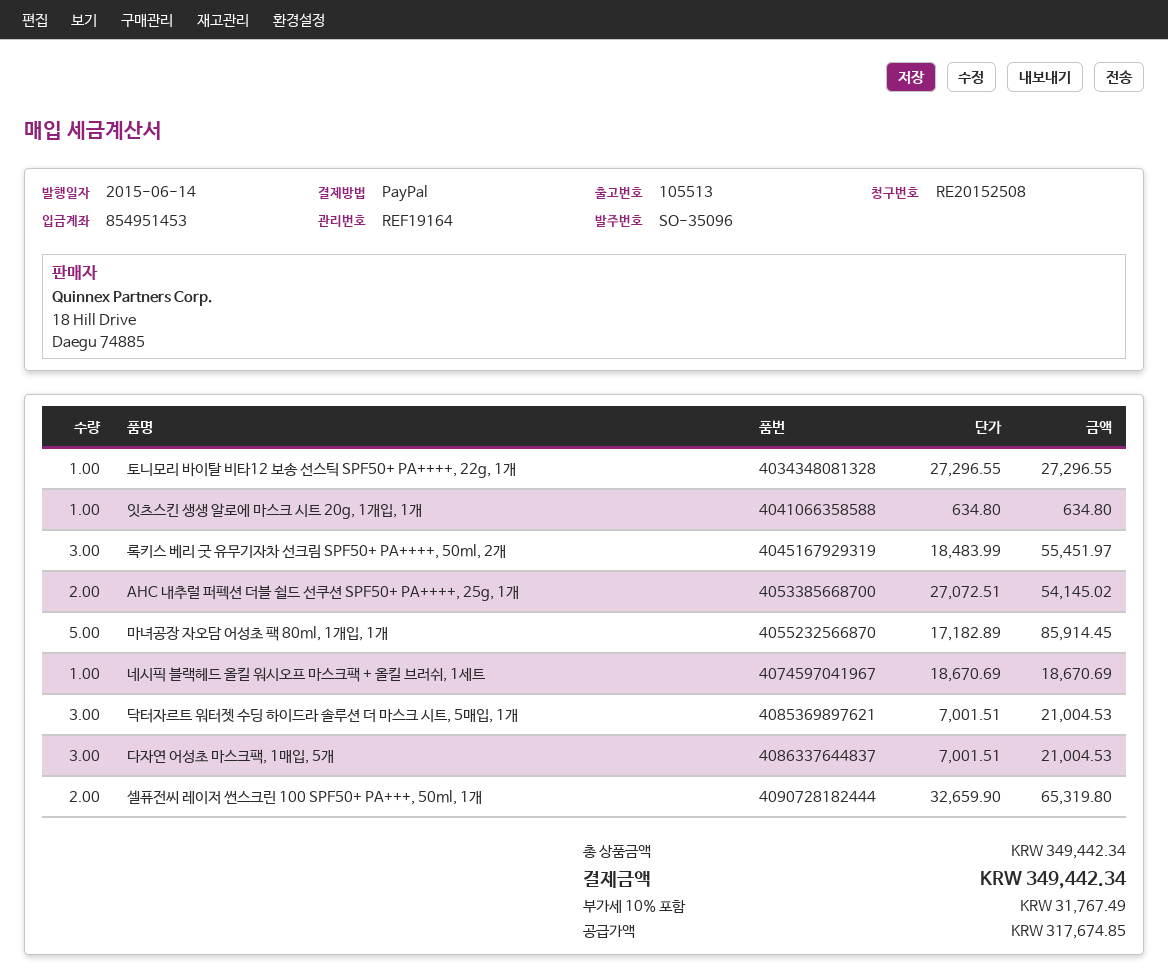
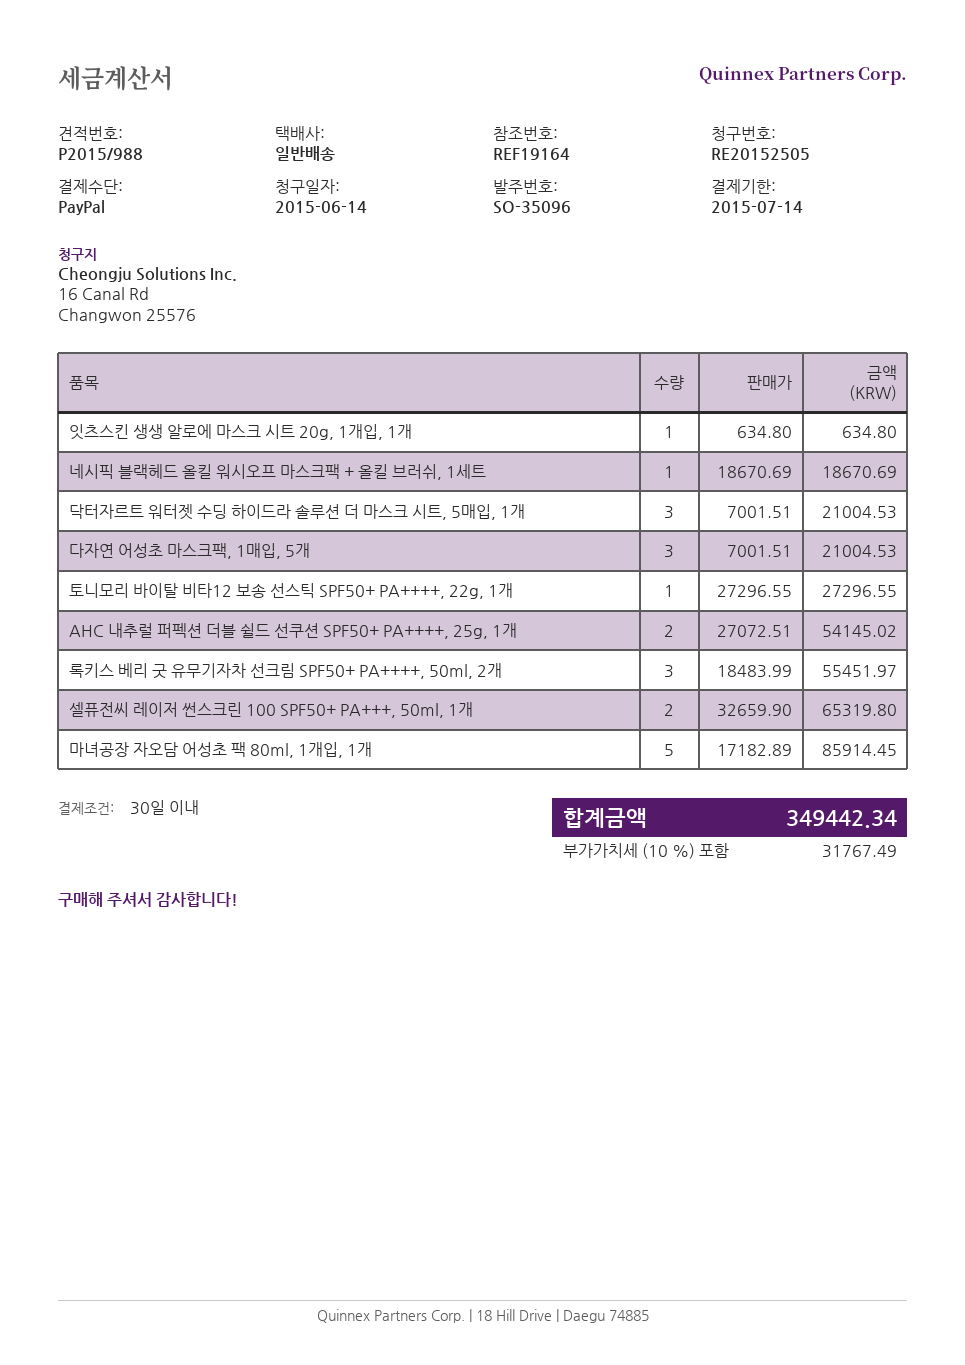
invoice number: RE20152508 -> RE20152505

